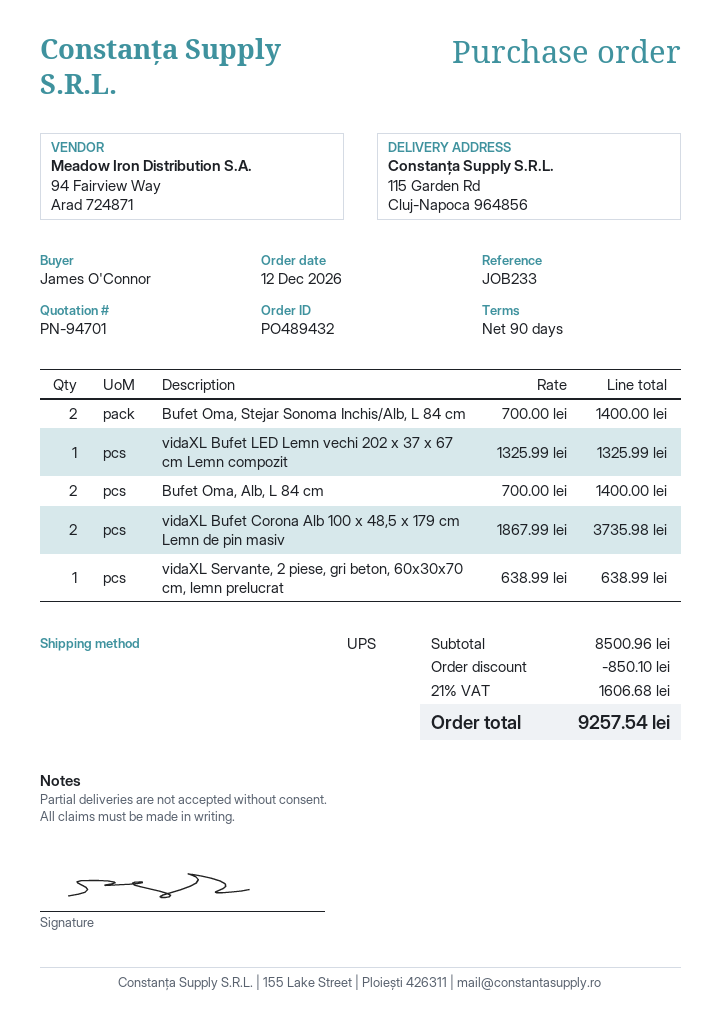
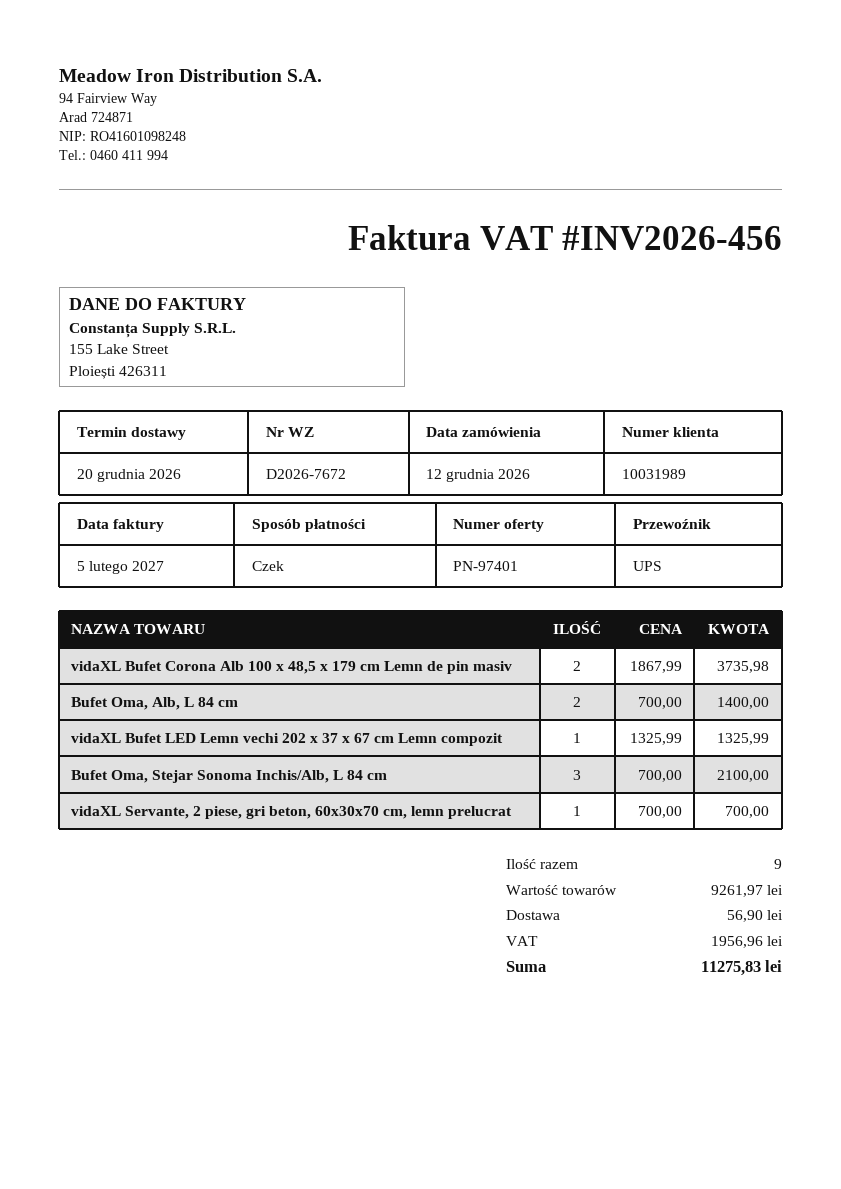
quote number: PN-94701 -> PN-97401
Bufet Oma, Stejar Sonoma Inchis/Alb, L 84 cm: 2 x 700.00 = 1400.00 -> 3 x 700.00 = 2100.00
vidaXL Servante, 2 piese, gri beton, 60x30x70 cm, lemn prelucrat: 1 x 638.99 = 638.99 -> 1 x 700.00 = 700.00
subtotal: 8500.96 -> 9261.97
discount: 850.10 -> none
shipping: none -> 56.90
tax: 1606.68 -> 1956.96
total: 9257.54 -> 11275.83

